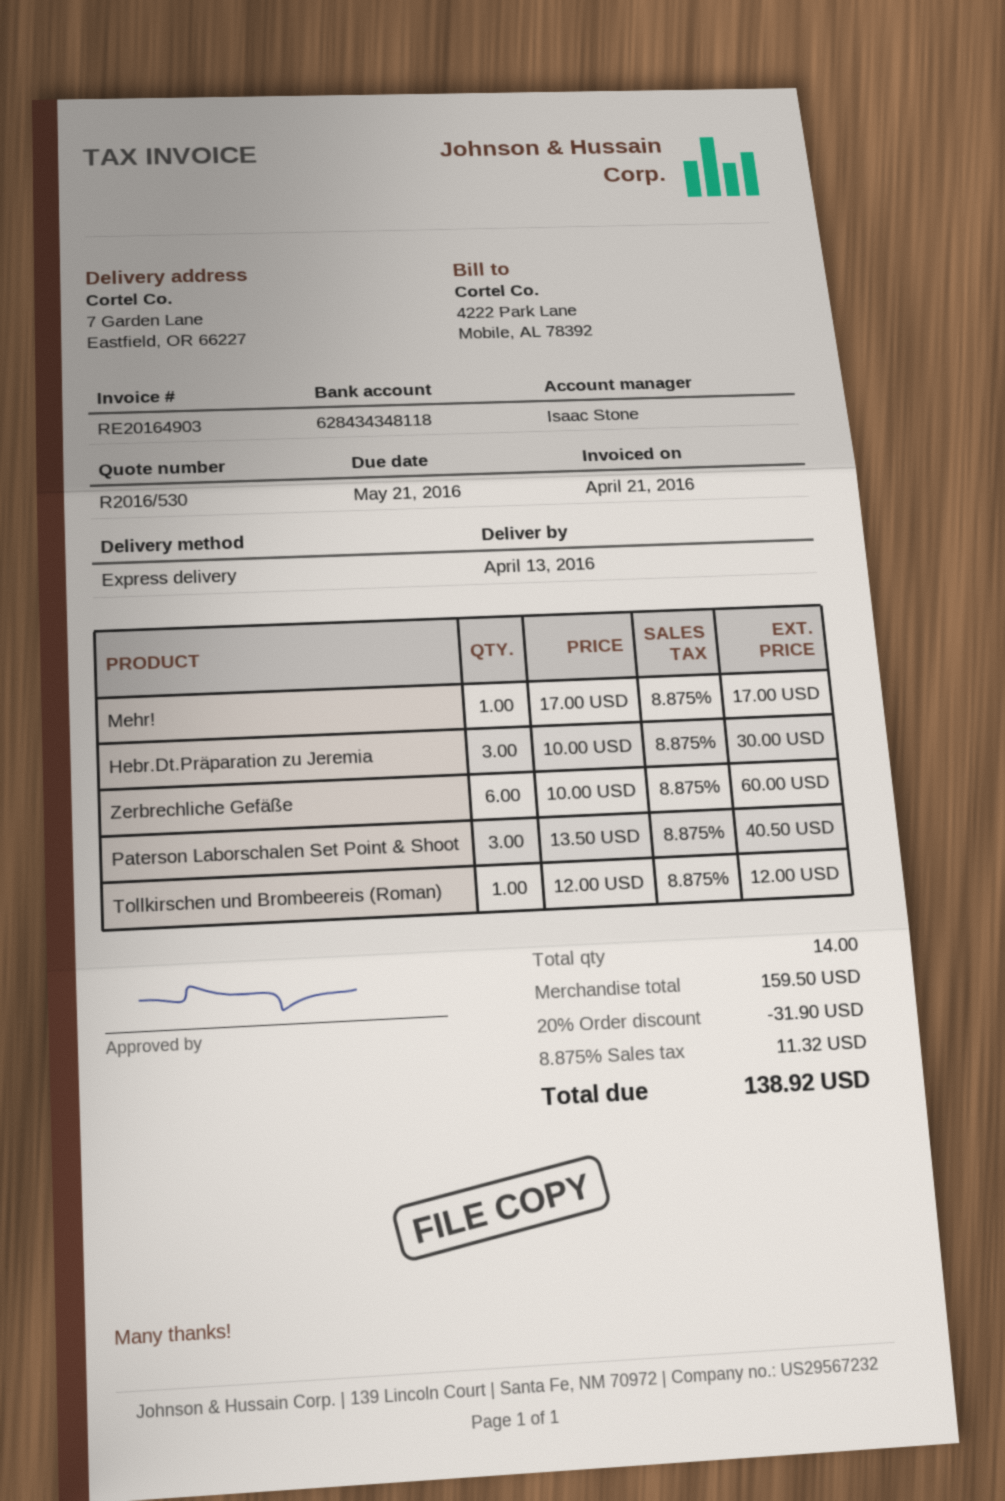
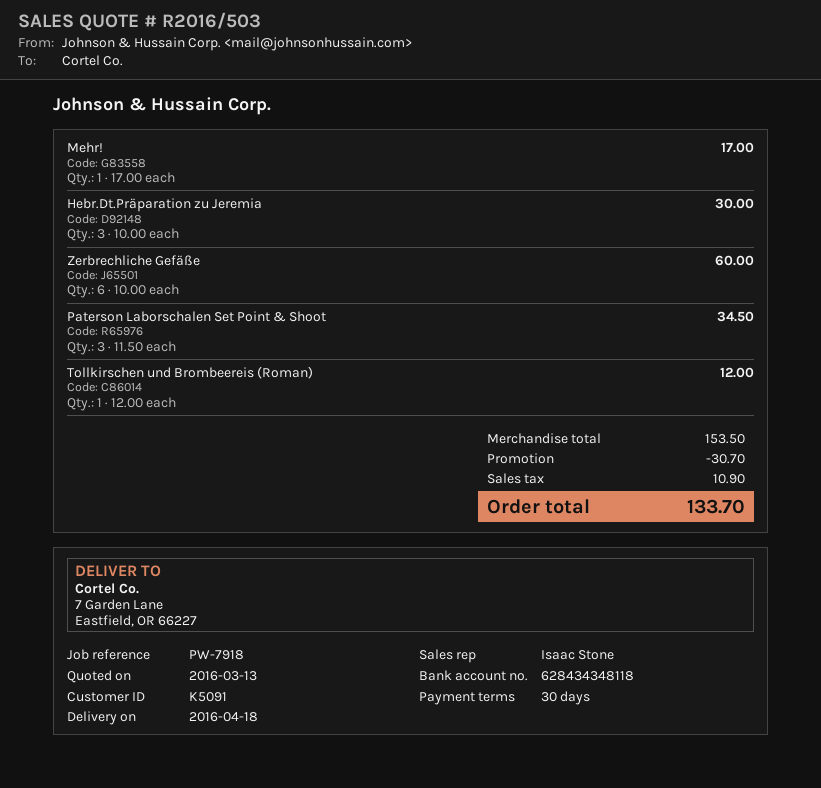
quote number: R2016/530 -> R2016/503
delivery date: 2016-04-13 -> 2016-04-18
Paterson Laborschalen Set Point & Shoot: 3 x 13.50 = 40.50 -> 3 x 11.50 = 34.50
subtotal: 159.50 -> 153.50
discount: 31.90 -> 30.70
tax: 11.32 -> 10.90
total: 138.92 -> 133.70

